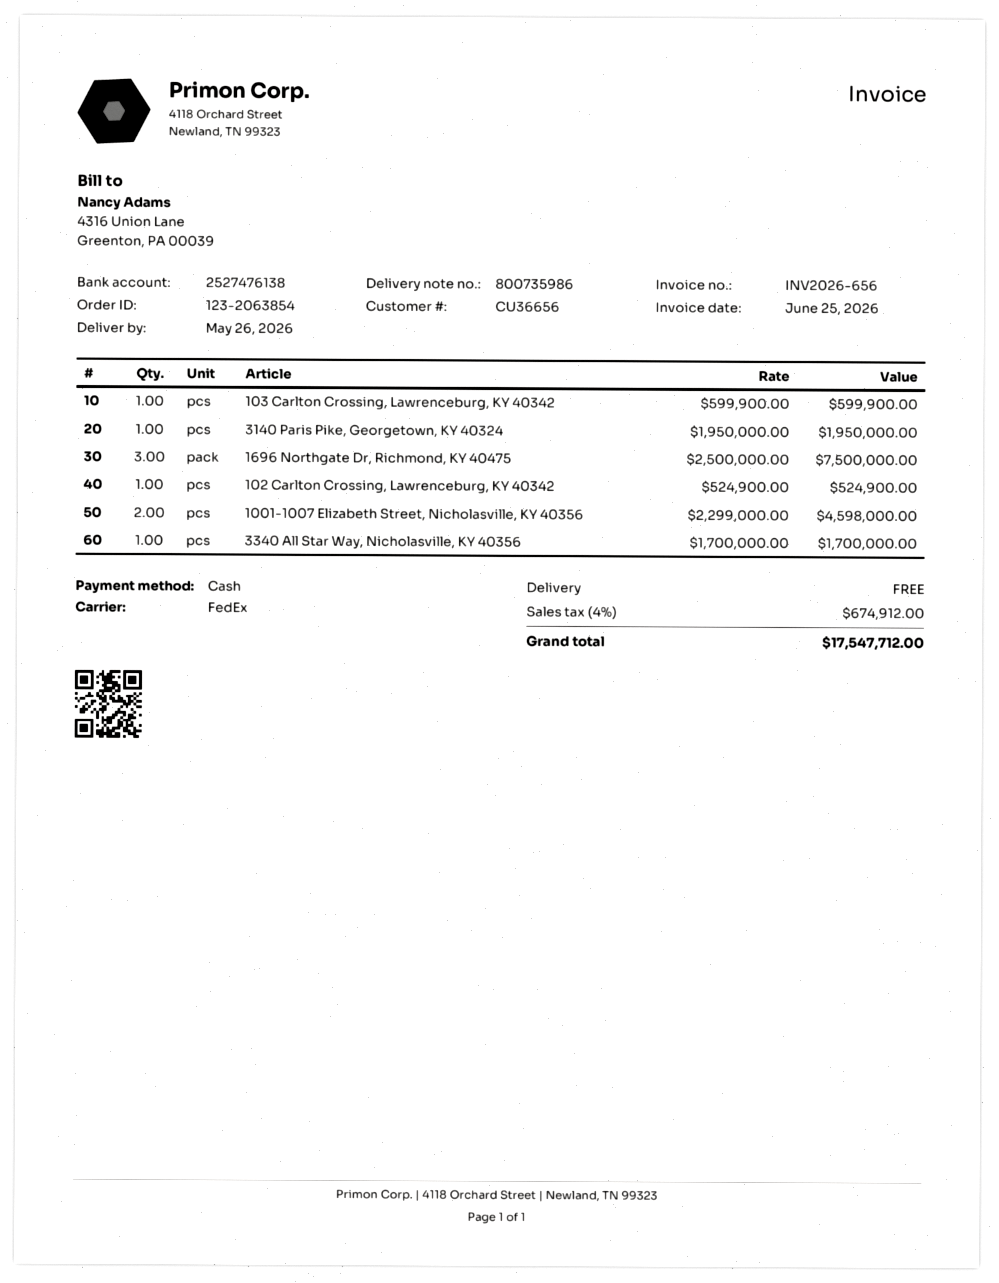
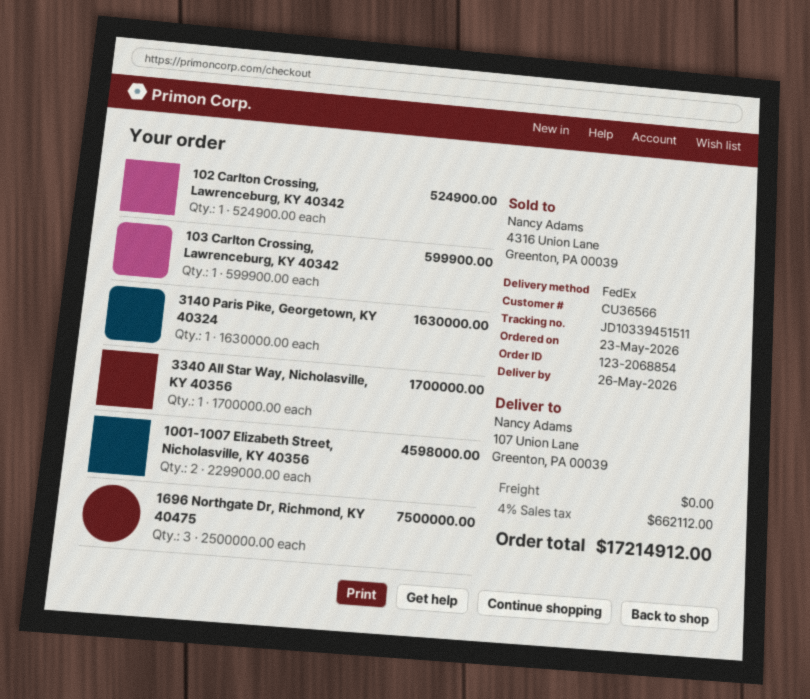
order number: 123-2063854 -> 123-2068854
customer number: CU36656 -> CU36566
3140 Paris Pike, Georgetown, KY 40324: 1 x 1950000.00 = 1950000.00 -> 1 x 1630000.00 = 1630000.00
tax: 4% = 674912.00 -> 4% = 662112.00
total: 17547712.00 -> 17214912.00

